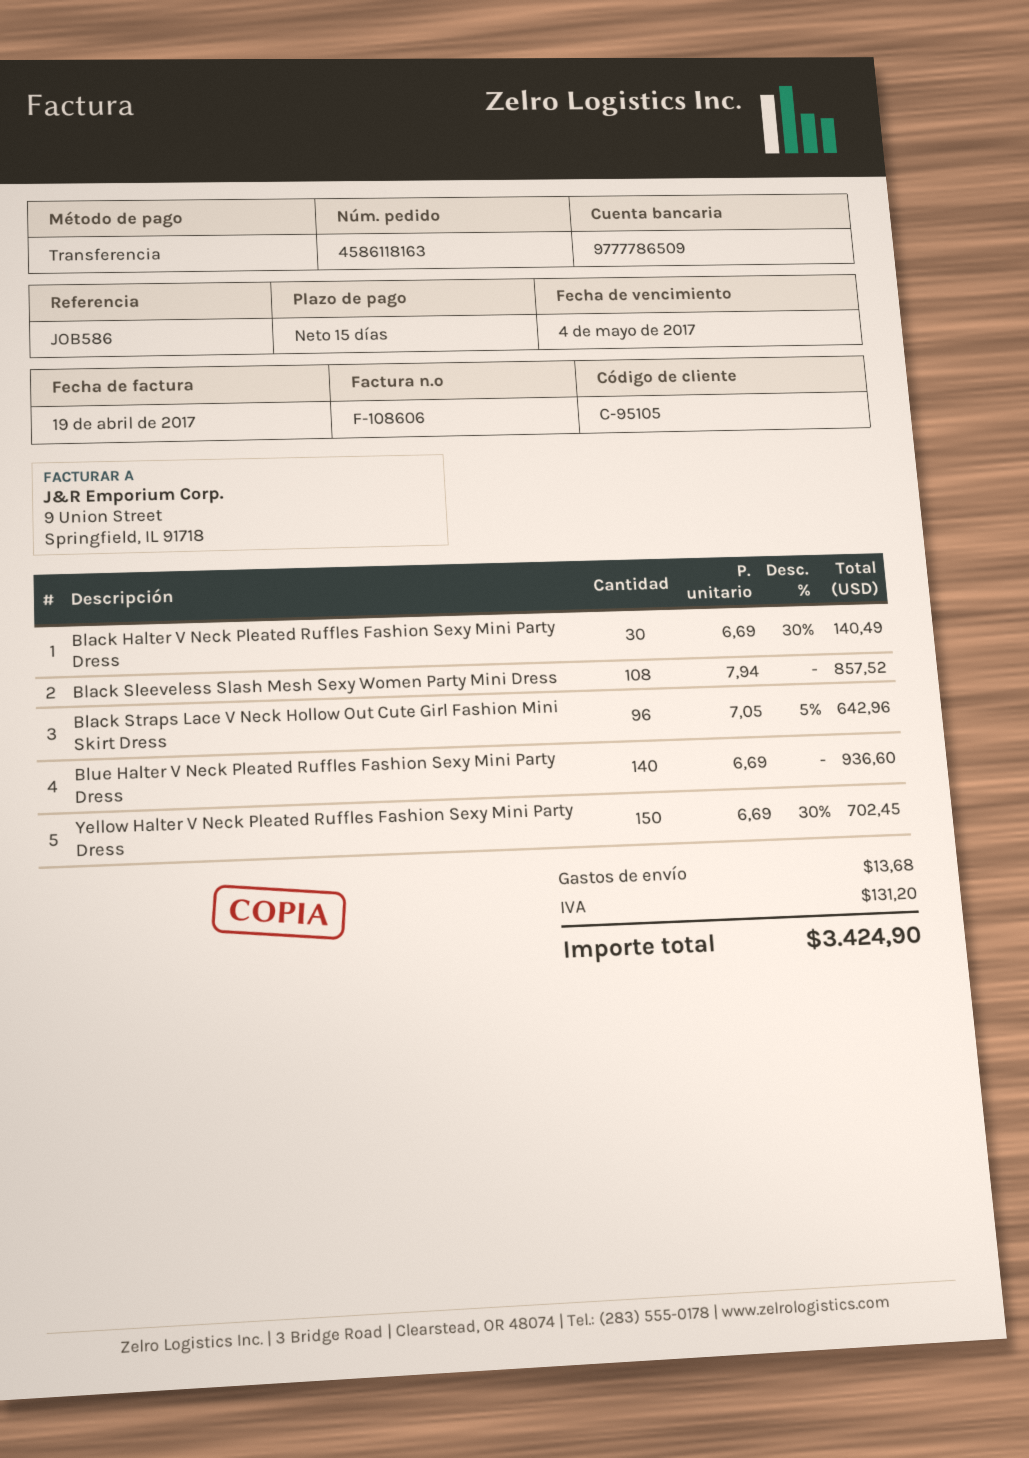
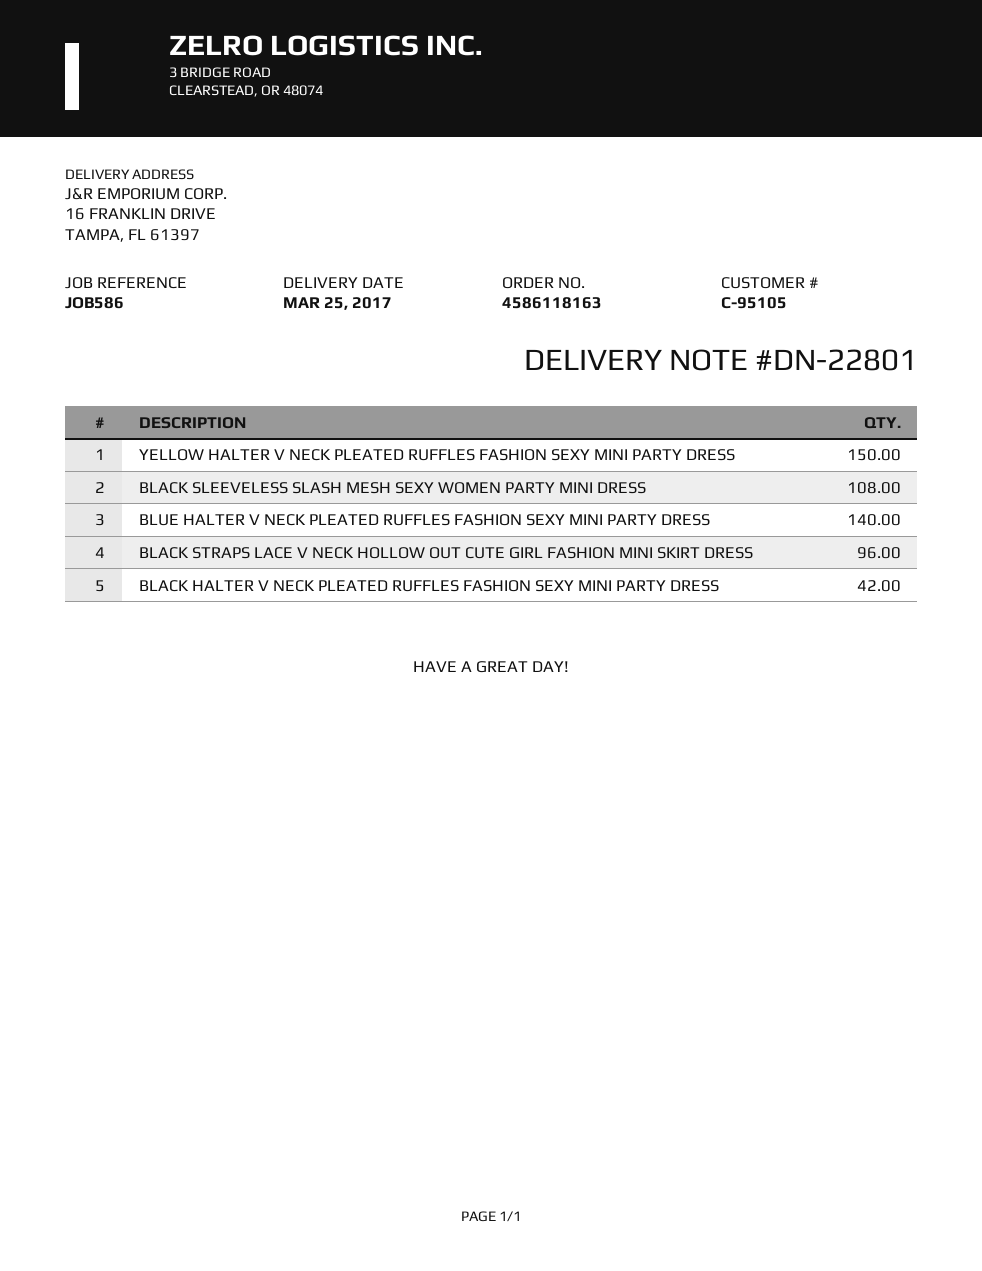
Black Halter V Neck Pleated Ruffles Fashion Sexy Mini Party Dress: 30 -> 42

